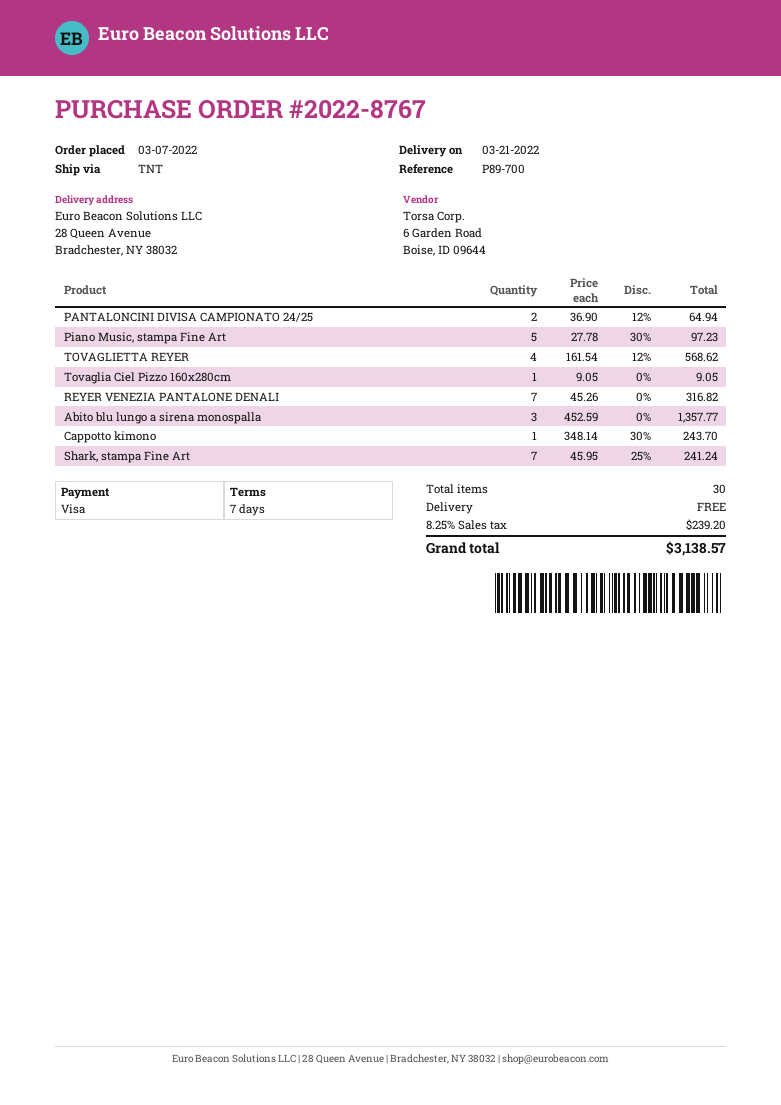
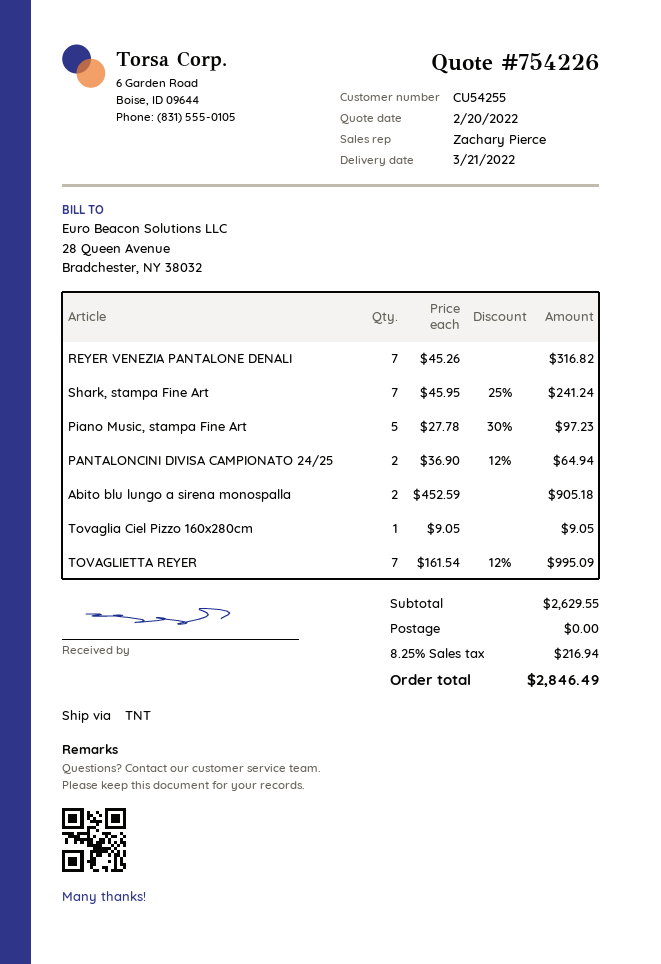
TOVAGLIETTA REYER: 4 x 161.54 - 12% = 568.62 -> 7 x 161.54 - 12% = 995.09
Abito blu lungo a sirena monospalla: 3 x 452.59 = 1357.77 -> 2 x 452.59 = 905.18
Cappotto kimono: 1 x 348.14 - 30% = 243.70 -> none
tax: 8.25% = 239.20 -> 8.25% = 216.94
total: 3138.57 -> 2846.49

